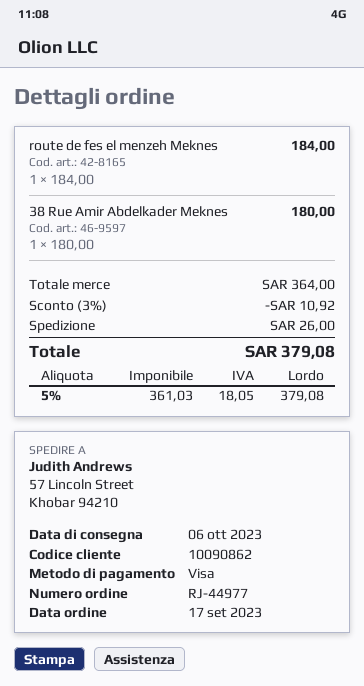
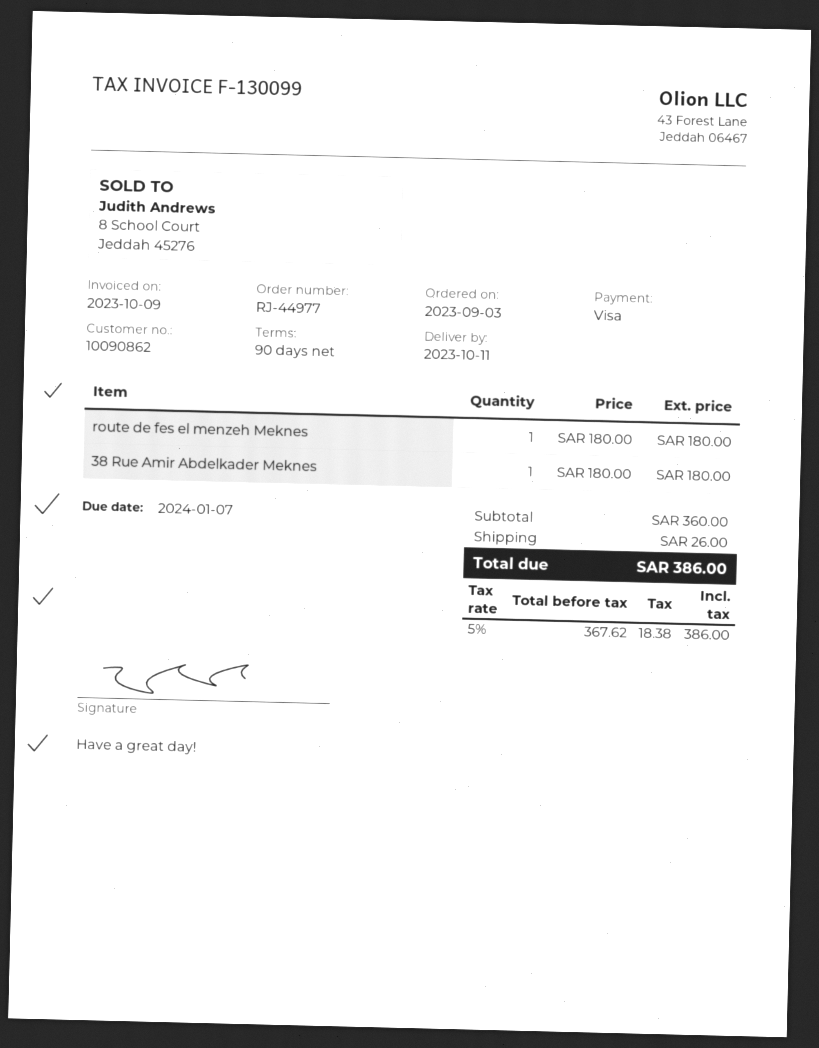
order date: 2023-09-17 -> 2023-09-03
delivery date: 2023-10-06 -> 2023-10-11
route de fes el menzeh Meknes: 1 x 184.00 = 184.00 -> 1 x 180.00 = 180.00
subtotal: 364.00 -> 360.00
discount: 3% = 10.92 -> none
net: 361.03 -> 367.62
tax: 5% = 18.05 -> 5% = 18.38
total: 379.08 -> 386.00

